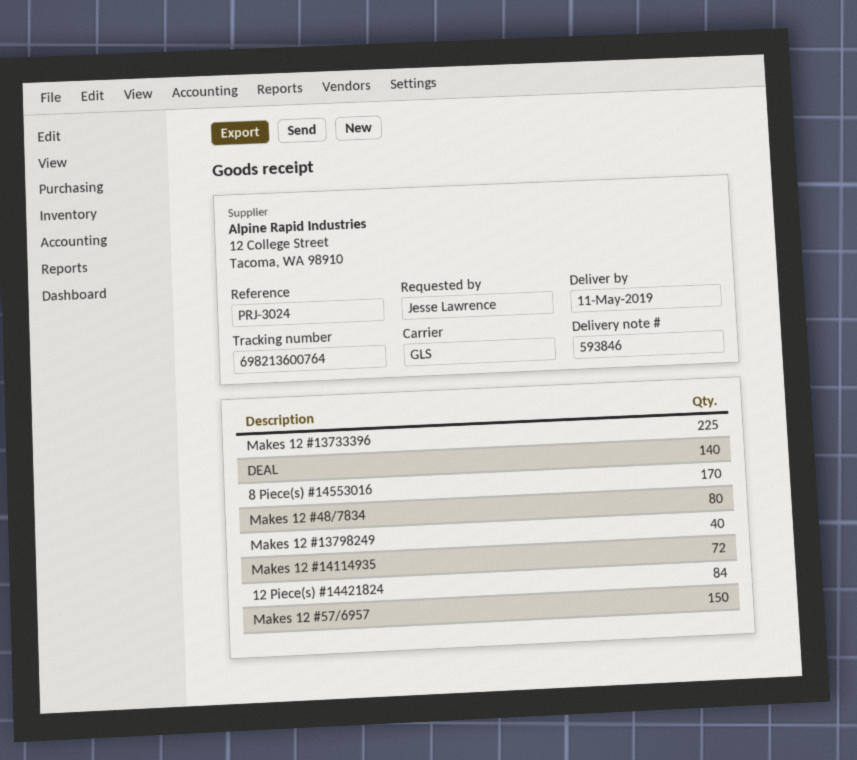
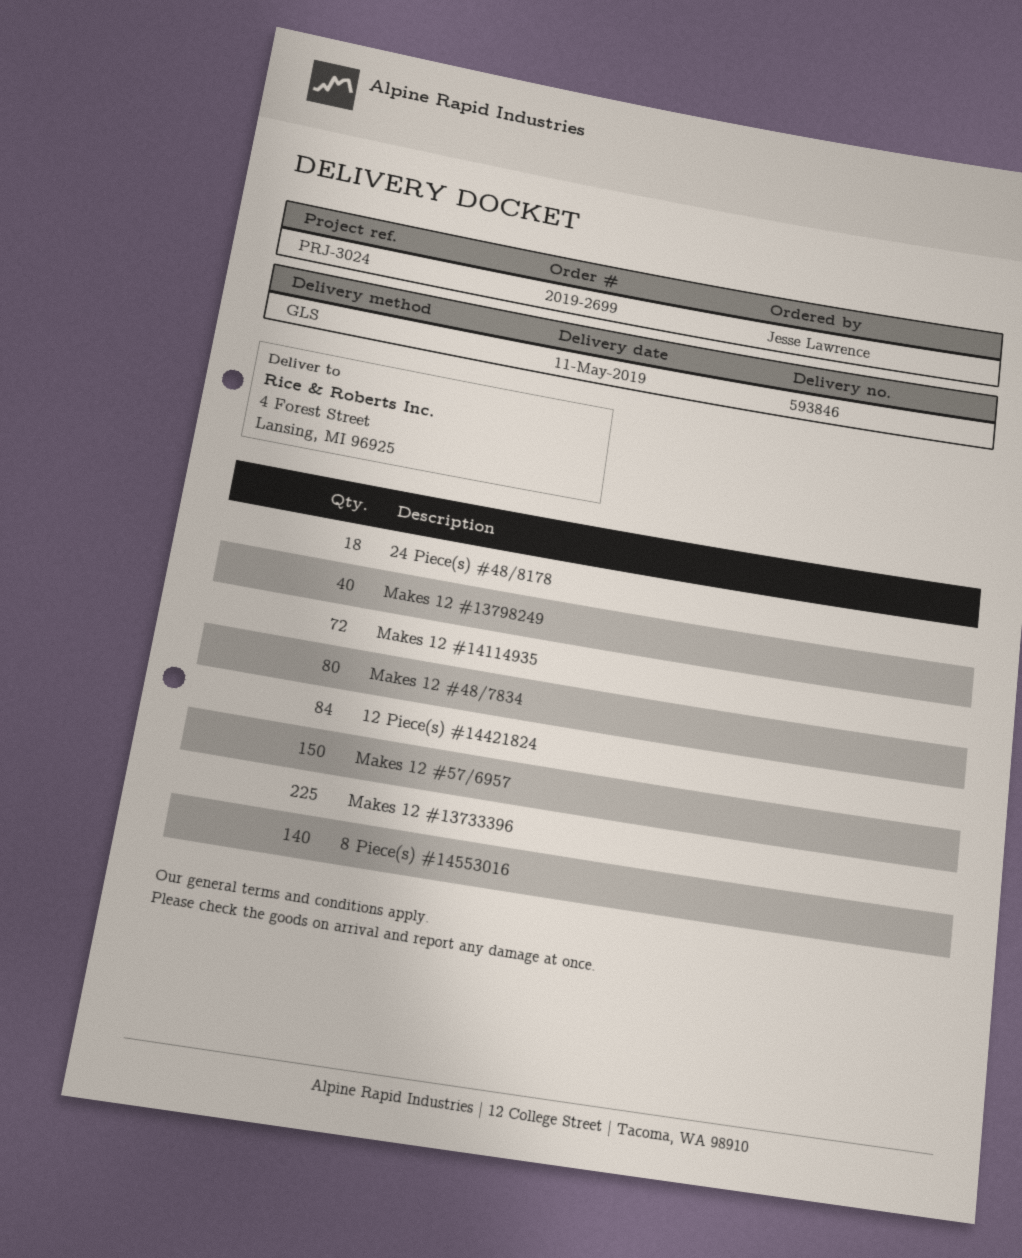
DEAL: 140 -> none
8 Piece(s) #14553016: 170 -> 140
24 Piece(s) #48/8178: none -> 18

